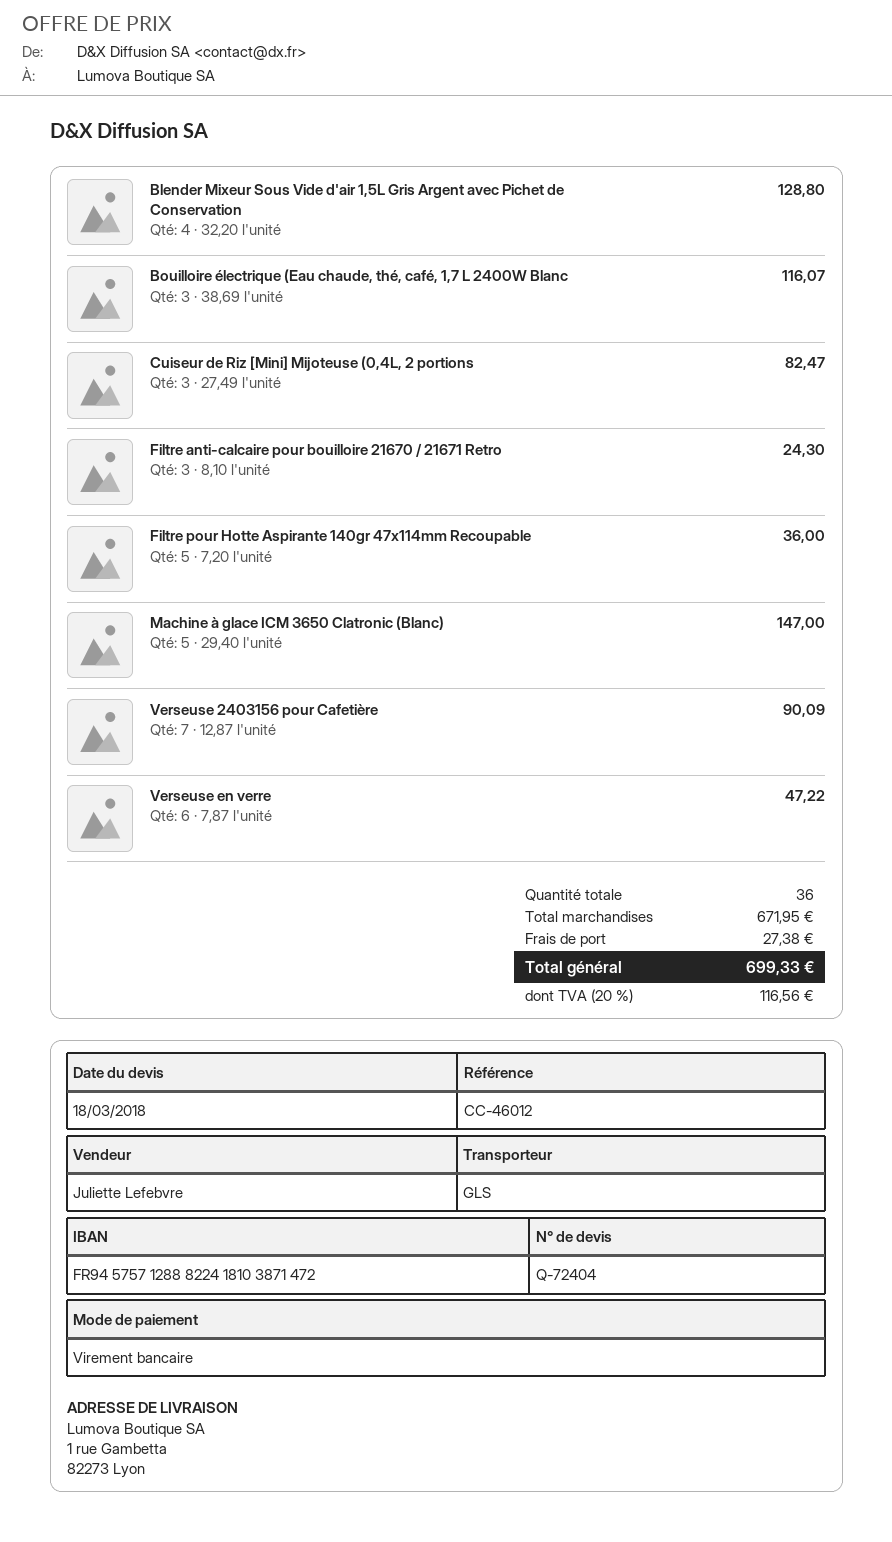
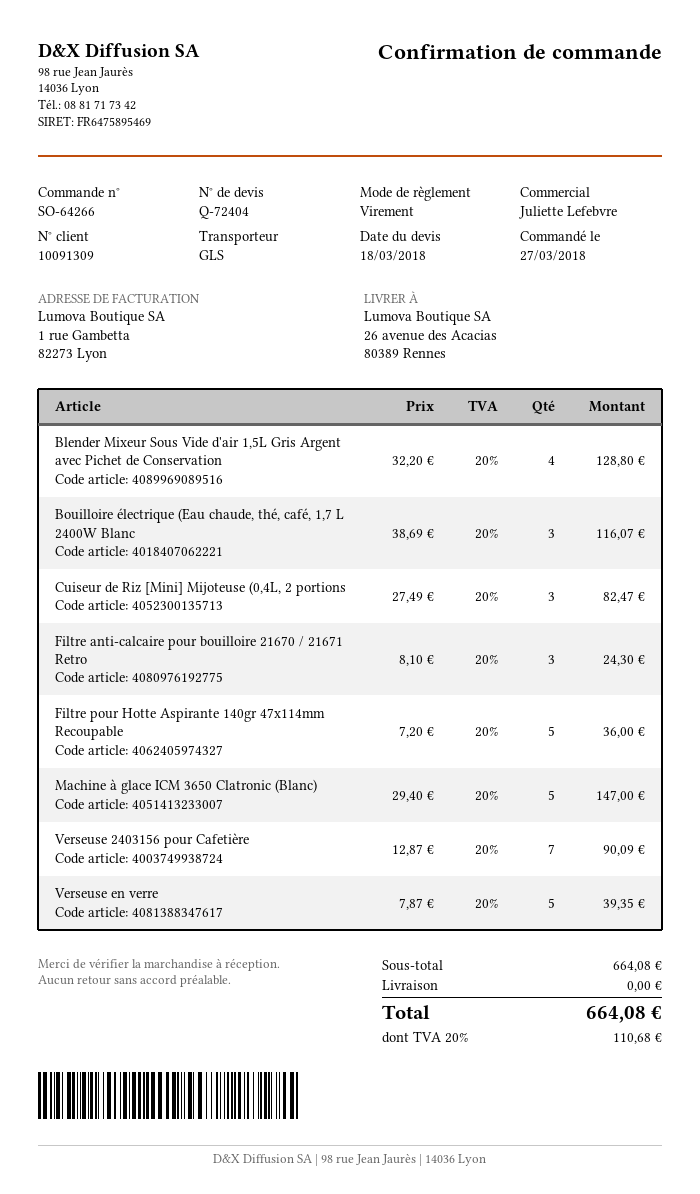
ship to: 1 rue Gambetta, 82273 Lyon -> 26 avenue des Acacias, 80389 Rennes
Verseuse en verre: 6 x 7.87 = 47.22 -> 5 x 7.87 = 39.35
subtotal: 671.95 -> 664.08
shipping: 27.38 -> 0.00
tax: 20% = 116.56 -> 20% = 110.68
total: 699.33 -> 664.08

